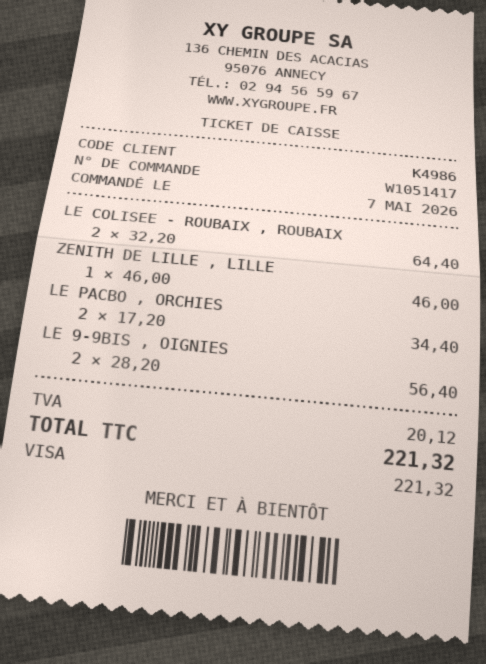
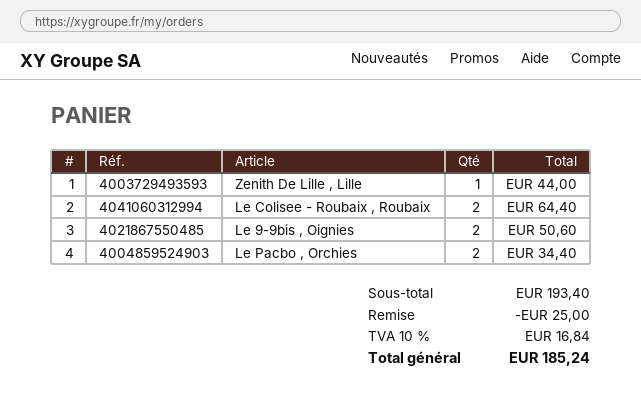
ZENITH DE LILLE , LILLE: 1 for 46.00 -> 1 for 44.00
LE 9-9BIS , OIGNIES: 2 for 56.40 -> 2 for 50.60
discount: none -> 25.00
tax: 20.12 -> 16.84
total: 221.32 -> 185.24

